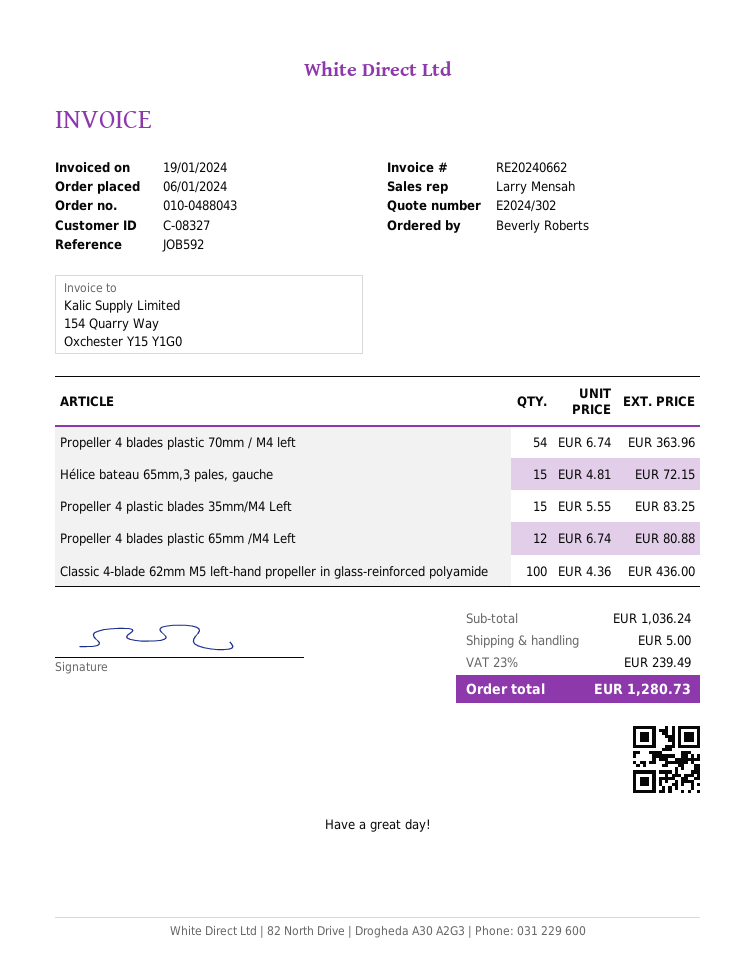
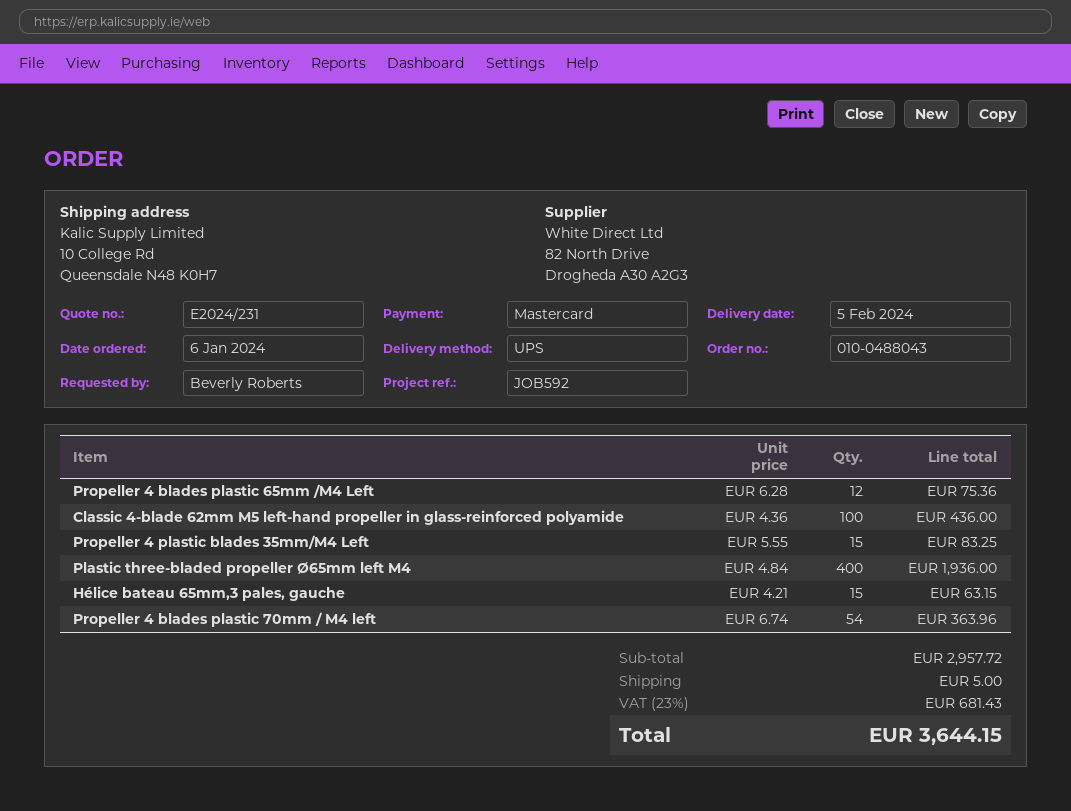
quote number: E2024/302 -> E2024/231
Hélice bateau 65mm,3 pales, gauche: 15 x 4.81 = 72.15 -> 15 x 4.21 = 63.15
Propeller 4 blades plastic 65mm /M4 Left: 12 x 6.74 = 80.88 -> 12 x 6.28 = 75.36
Plastic three-bladed propeller Ø65mm left M4: none -> 400 x 4.84 = 1936.00
subtotal: 1036.24 -> 2957.72
tax: 23% = 239.49 -> 23% = 681.43
total: 1280.73 -> 3644.15

